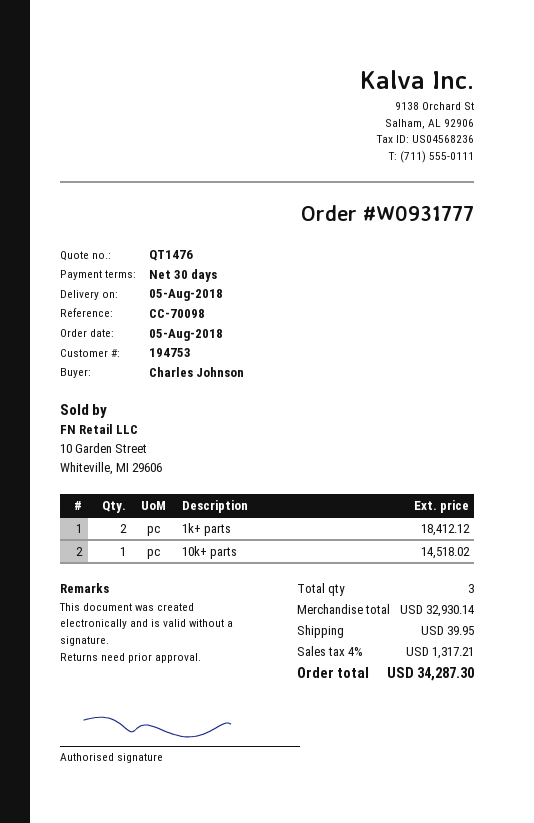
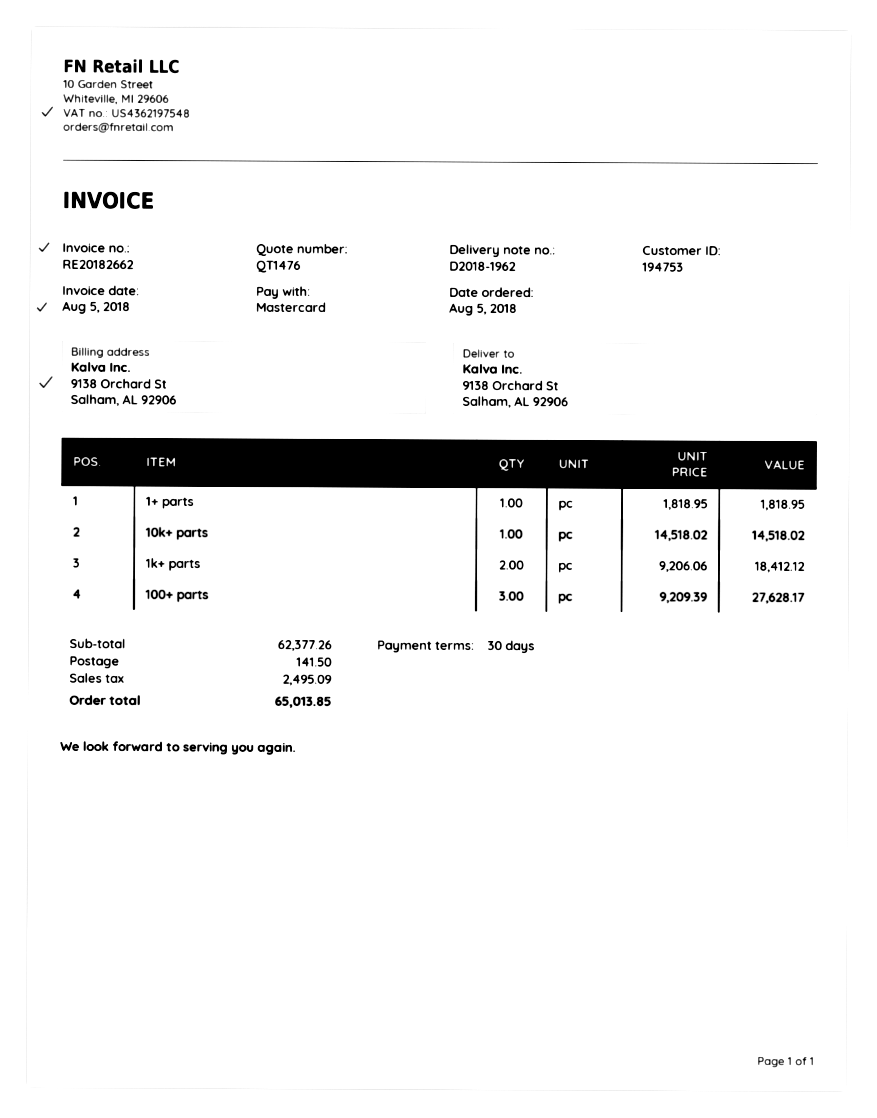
1+ parts: none -> 1 for 1818.95
100+ parts: none -> 3 for 27628.17
subtotal: 32930.14 -> 62377.26
shipping: 39.95 -> 141.50
tax: 1317.21 -> 2495.09
total: 34287.30 -> 65013.85

